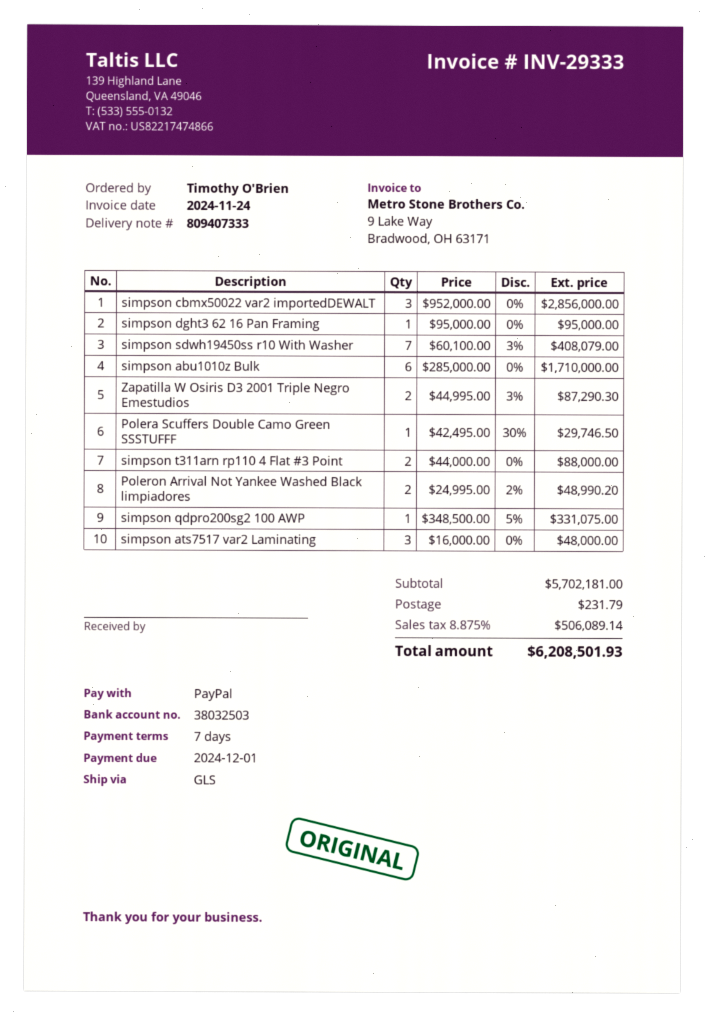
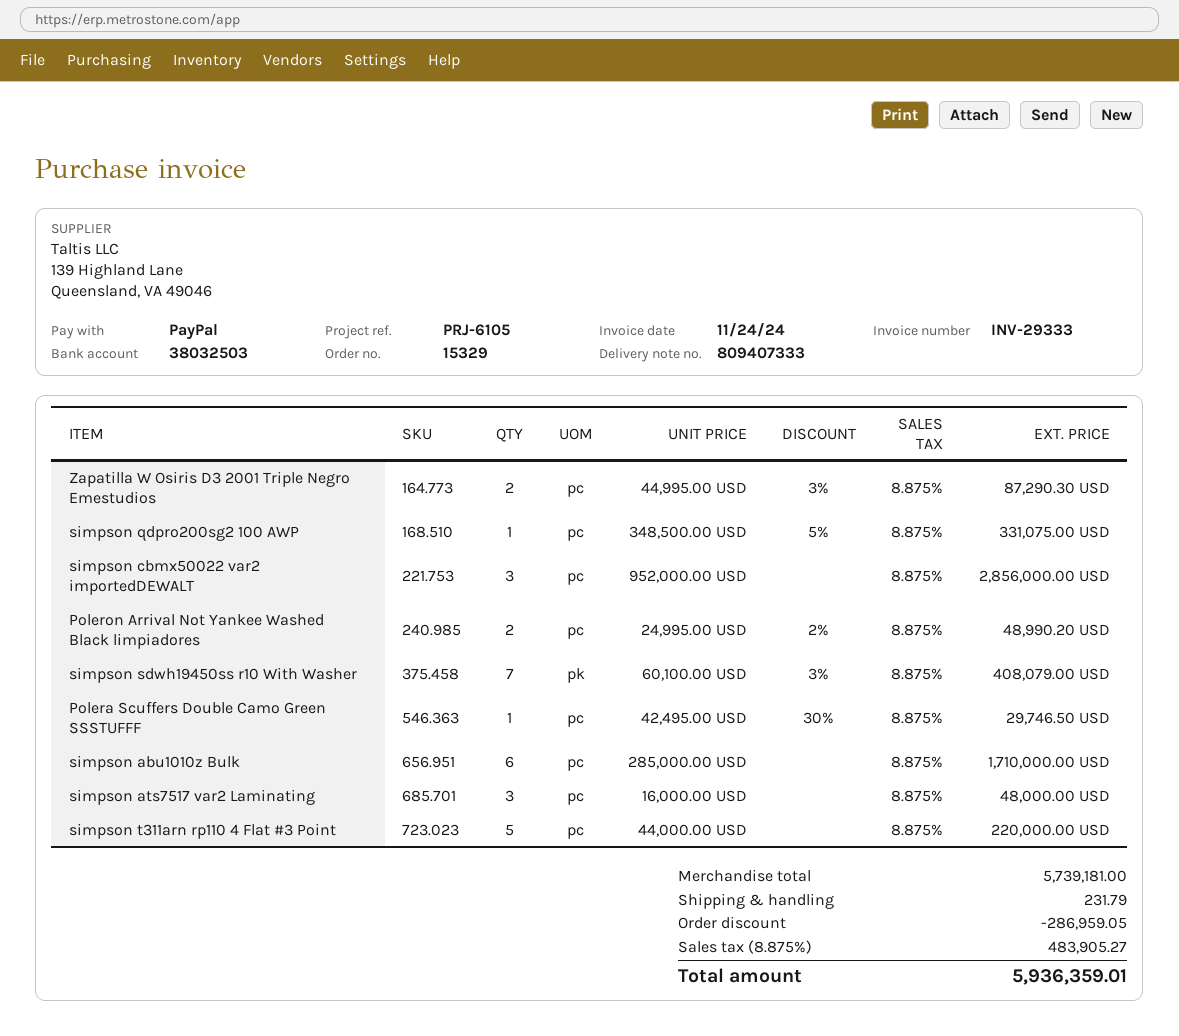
simpson dght3 62 16 Pan Framing: 1 x 95000.00 = 95000.00 -> none
simpson t311arn rp110 4 Flat #3 Point: 2 x 44000.00 = 88000.00 -> 5 x 44000.00 = 220000.00
subtotal: 5702181.00 -> 5739181.00
discount: none -> 286959.05
tax: 8.875% = 506089.14 -> 8.875% = 483905.27
total: 6208501.93 -> 5936359.01

